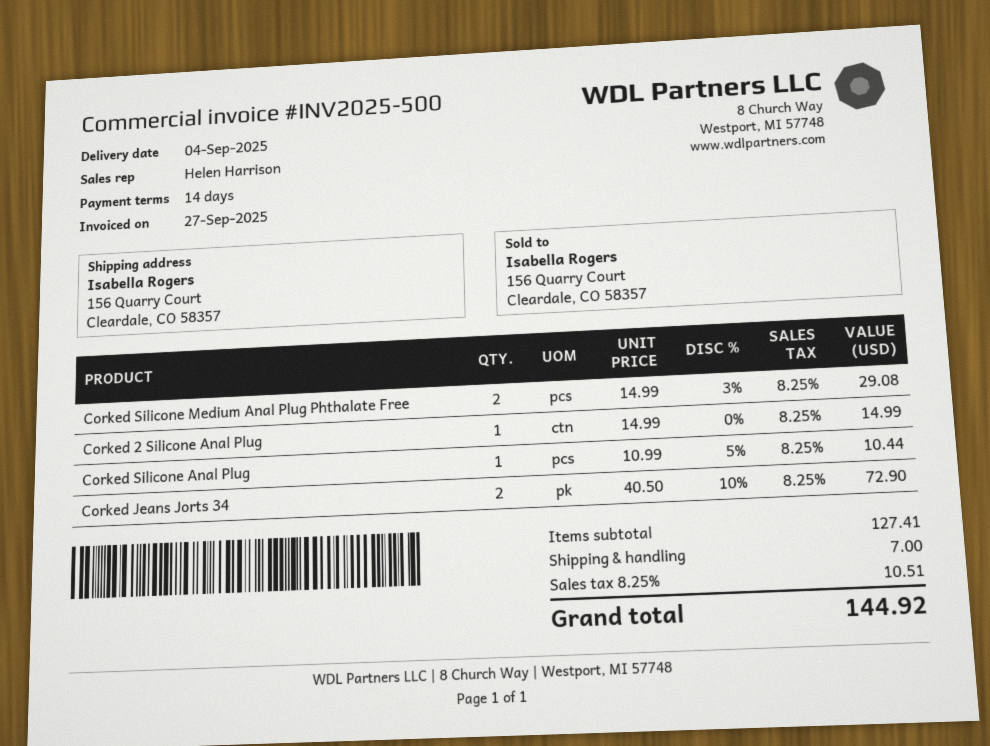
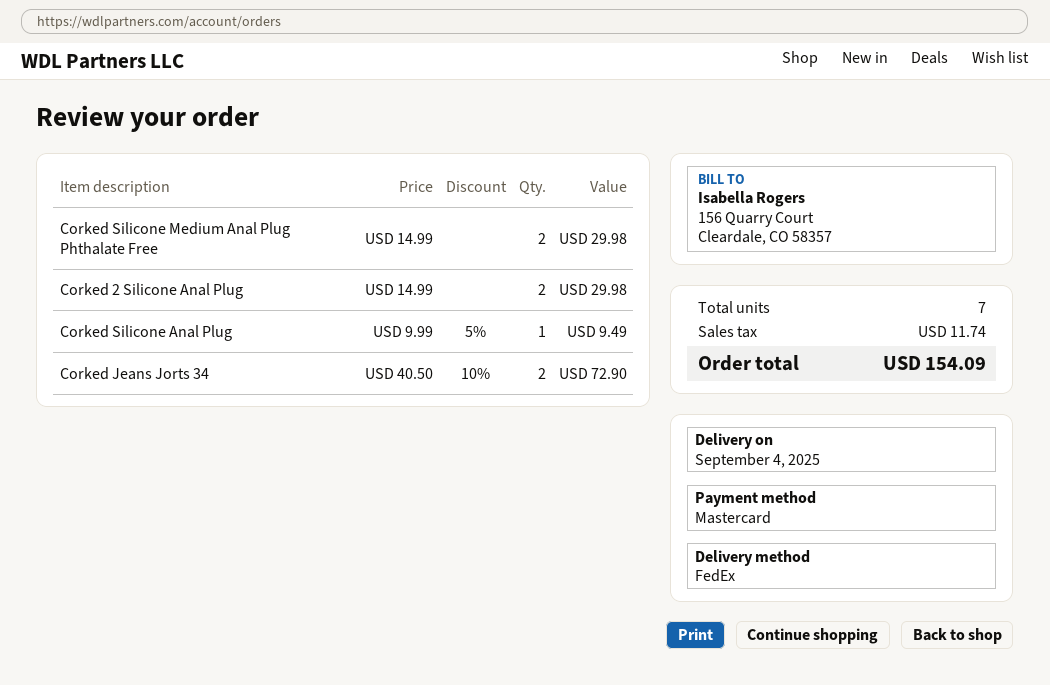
Corked Silicone Medium Anal Plug Phthalate Free: 2 x 14.99 - 3% = 29.08 -> 2 x 14.99 = 29.98
Corked 2 Silicone Anal Plug: 1 x 14.99 = 14.99 -> 2 x 14.99 = 29.98
Corked Silicone Anal Plug: 1 x 10.99 - 5% = 10.44 -> 1 x 9.99 - 5% = 9.49
shipping: 7.00 -> none
tax: 10.51 -> 11.74
total: 144.92 -> 154.09

